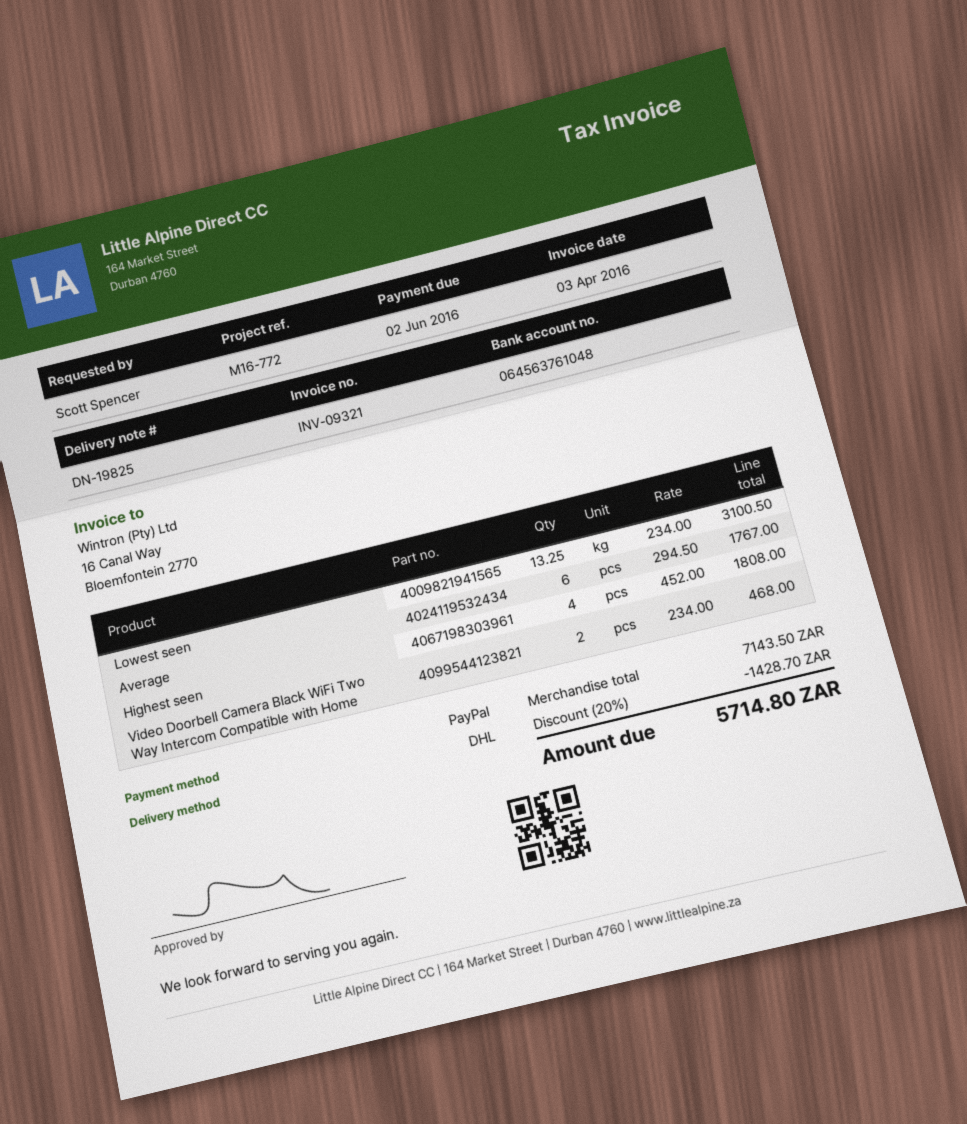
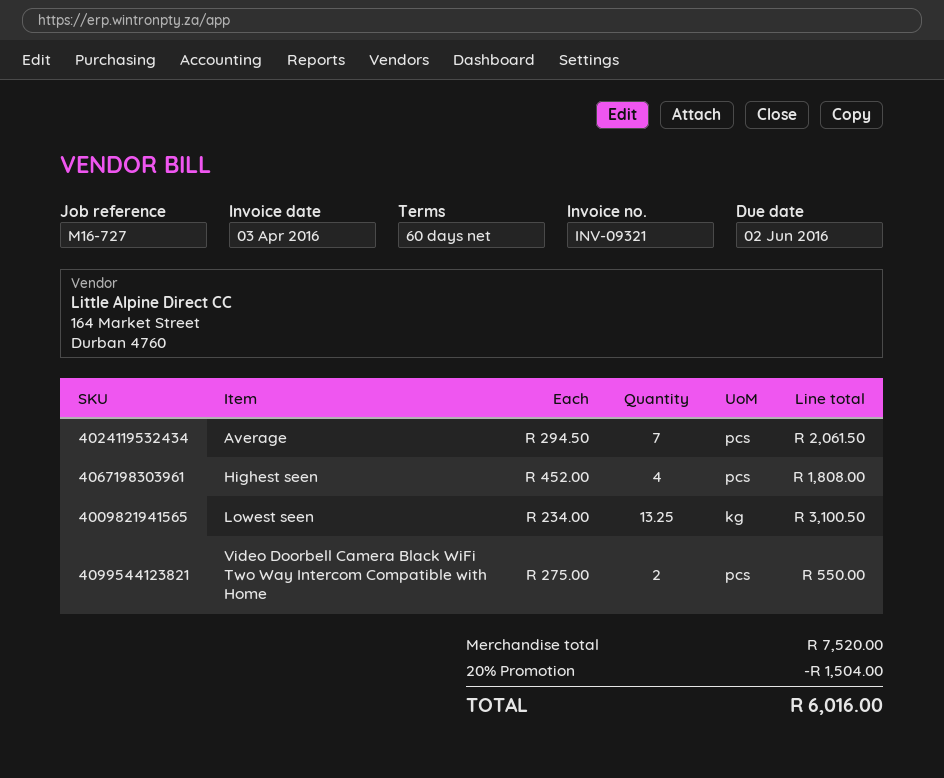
reference: M16-772 -> M16-727
Average: 6 x 294.50 = 1767.00 -> 7 x 294.50 = 2061.50
Video Doorbell Camera Black WiFi Two Way Intercom Compatible with Home: 2 x 234.00 = 468.00 -> 2 x 275.00 = 550.00
subtotal: 7143.50 -> 7520.00
discount: 20% = 1428.70 -> 20% = 1504.00
total: 5714.80 -> 6016.00

